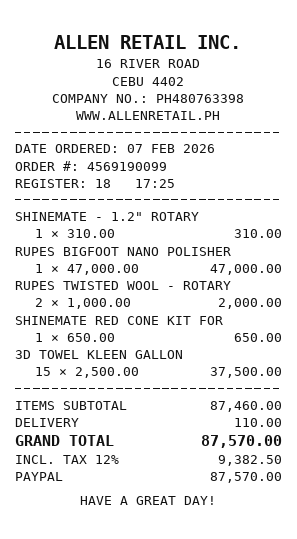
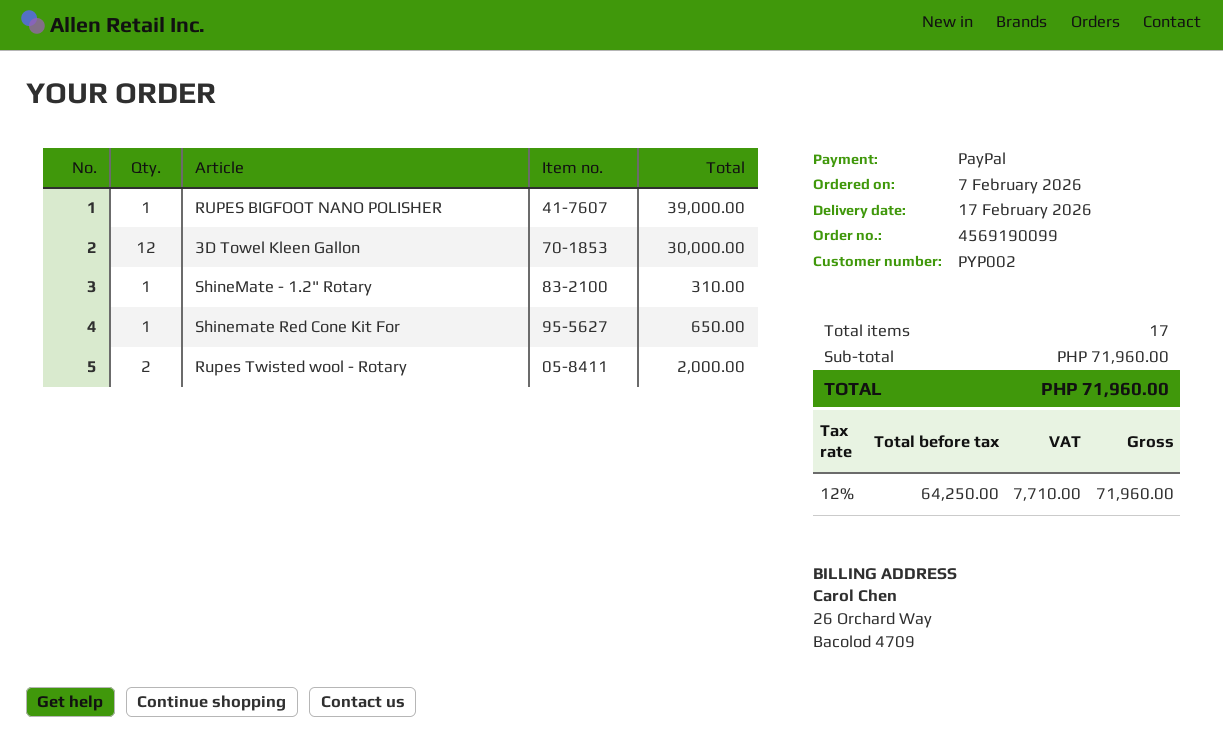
RUPES BIGFOOT NANO POLISHER: 1 for 47000.00 -> 1 for 39000.00
3D TOWEL KLEEN GALLON: 15 for 37500.00 -> 12 for 30000.00
subtotal: 87460.00 -> 71960.00
shipping: 110.00 -> none
tax: 12% = 9382.50 -> 12% = 7710.00
total: 87570.00 -> 71960.00

